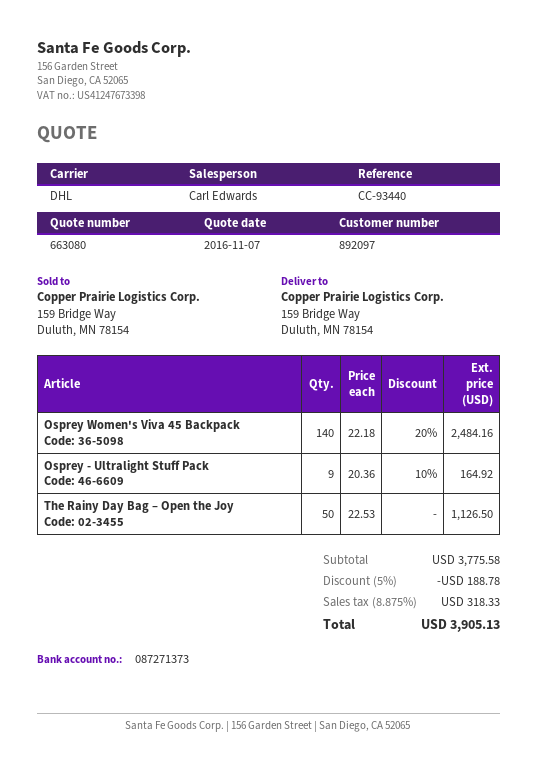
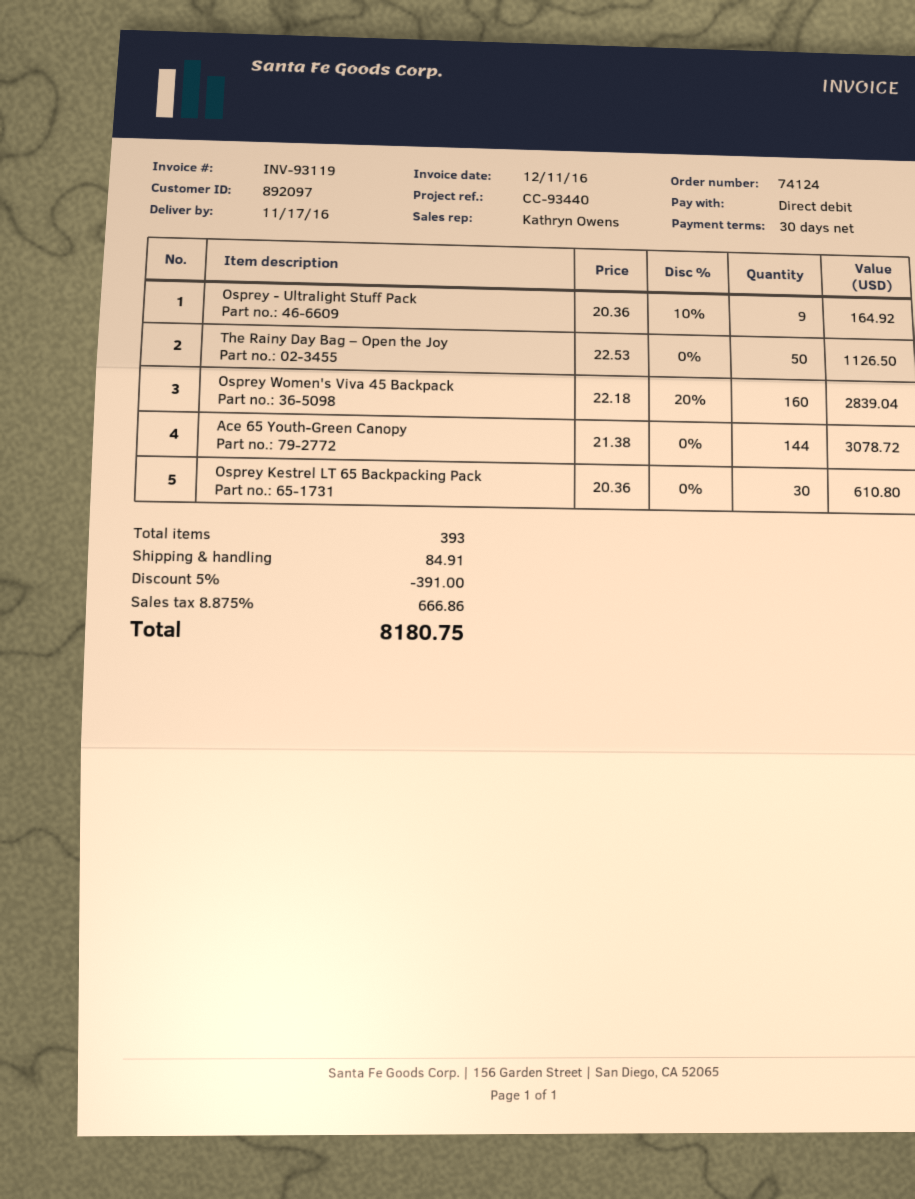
sales rep: Carl Edwards -> Kathryn Owens
Osprey Women's Viva 45 Backpack: 140 x 22.18 - 20% = 2484.16 -> 160 x 22.18 - 20% = 2839.04
Ace 65 Youth-Green Canopy: none -> 144 x 21.38 = 3078.72
Osprey Kestrel LT 65 Backpacking Pack: none -> 30 x 20.36 = 610.80
discount: 5% = 188.78 -> 5% = 391.00
shipping: none -> 84.91
tax: 8.875% = 318.33 -> 8.875% = 666.86
total: 3905.13 -> 8180.75

